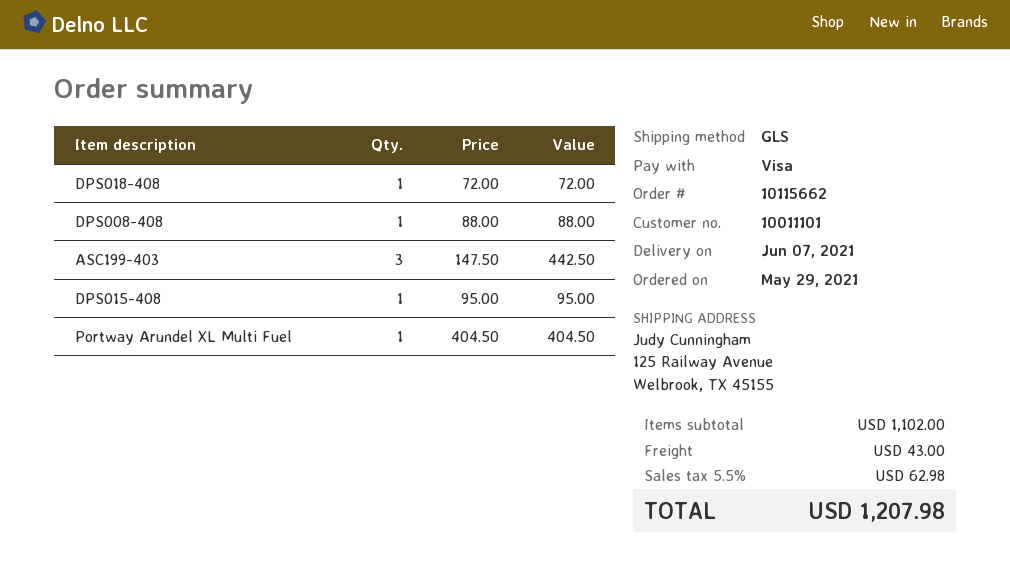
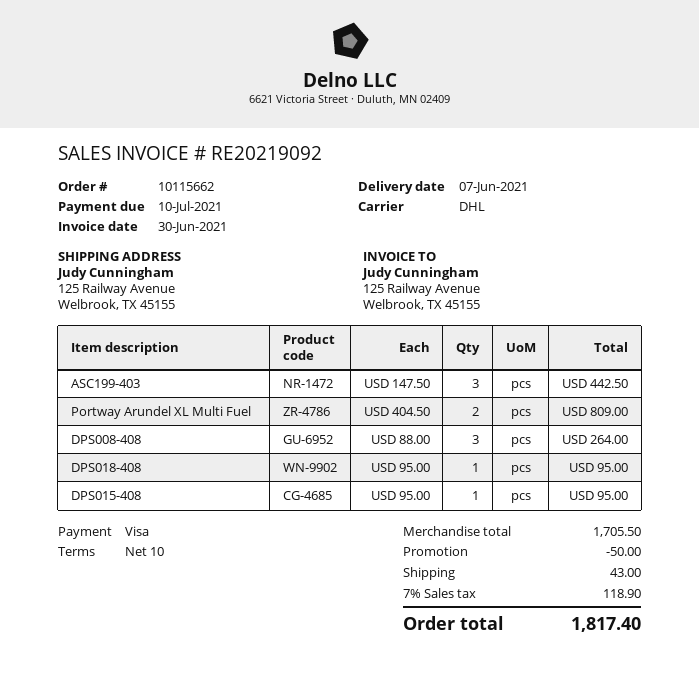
shipping method: GLS -> DHL
DPS018-408: 1 x 72.00 = 72.00 -> 1 x 95.00 = 95.00
DPS008-408: 1 x 88.00 = 88.00 -> 3 x 88.00 = 264.00
Portway Arundel XL Multi Fuel: 1 x 404.50 = 404.50 -> 2 x 404.50 = 809.00
subtotal: 1102.00 -> 1705.50
discount: none -> 50.00
tax: 5.5% = 62.98 -> 7% = 118.90
total: 1207.98 -> 1817.40

